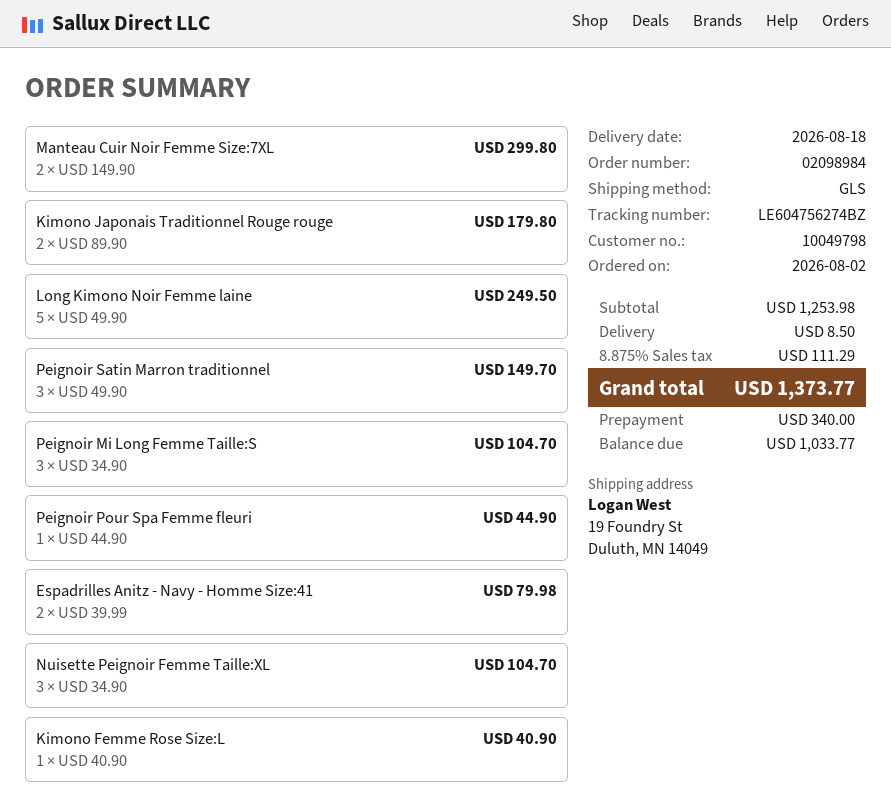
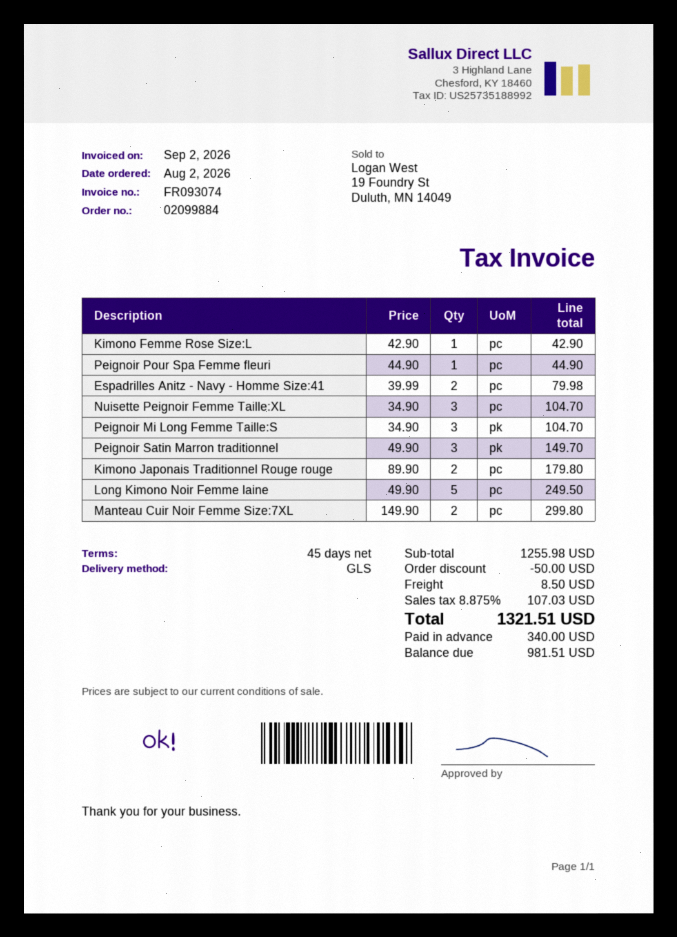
order number: 02098984 -> 02099884
Kimono Femme Rose Size:L: 1 x 40.90 = 40.90 -> 1 x 42.90 = 42.90
subtotal: 1253.98 -> 1255.98
discount: none -> 50.00
tax: 8.875% = 111.29 -> 8.875% = 107.03
total: 1373.77 -> 1321.51
balance: 1033.77 -> 981.51

